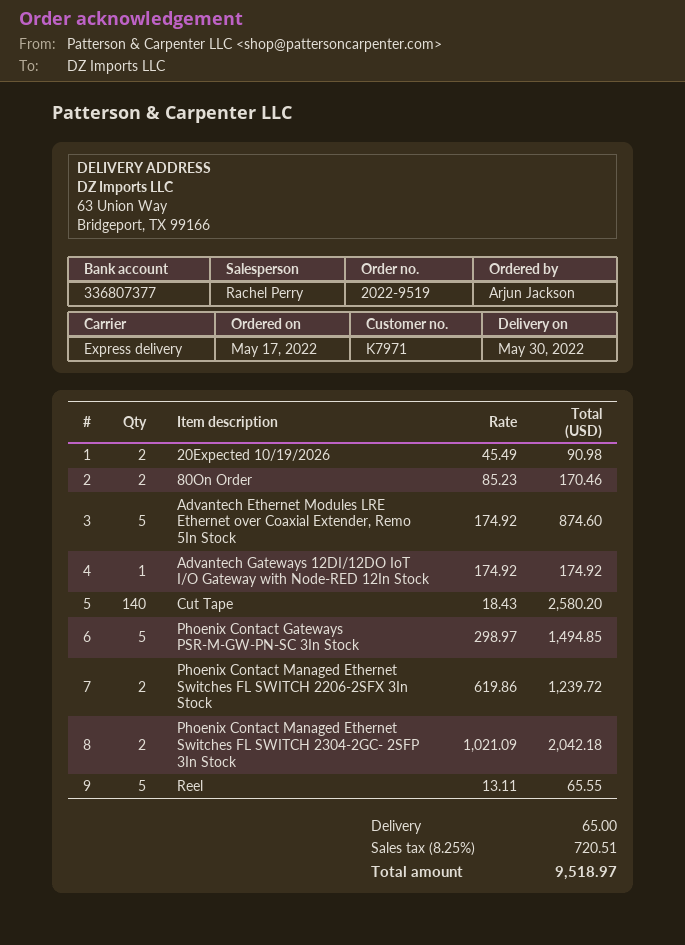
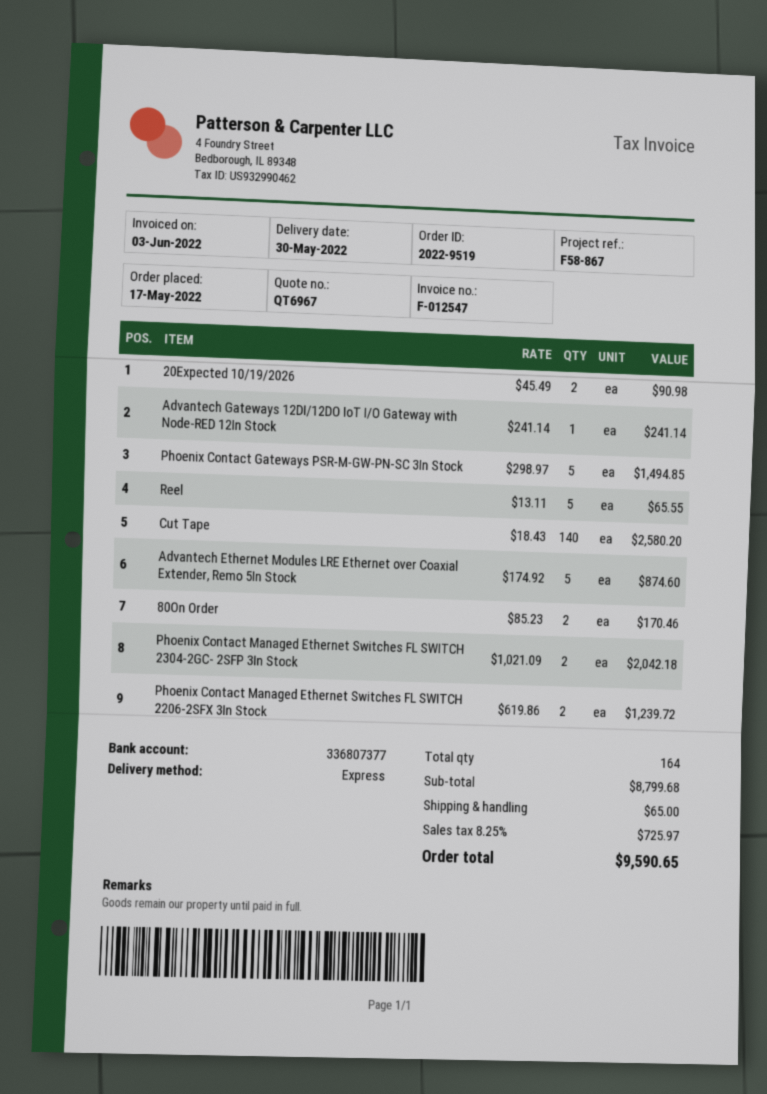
Advantech Gateways 12DI/12DO IoT I/O Gateway with Node-RED 12In Stock: 1 x 174.92 = 174.92 -> 1 x 241.14 = 241.14
tax: 8.25% = 720.51 -> 8.25% = 725.97
total: 9518.97 -> 9590.65

